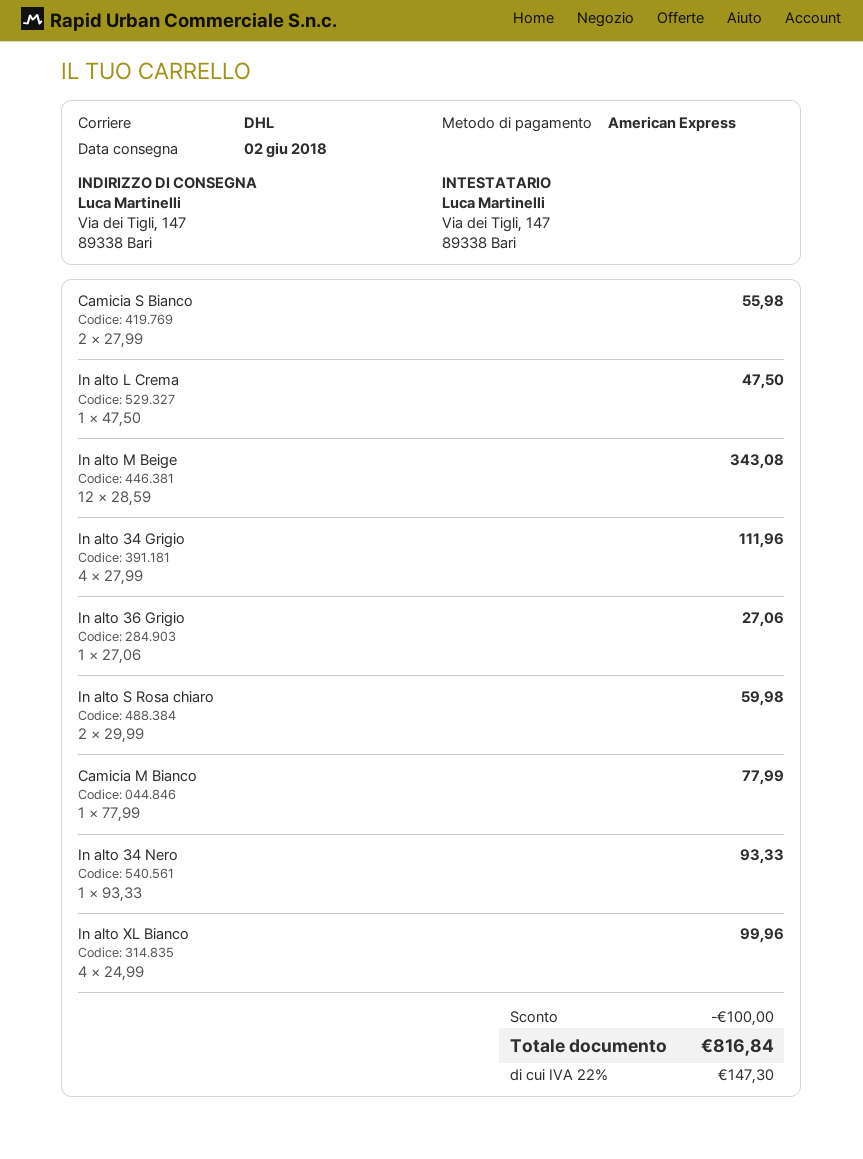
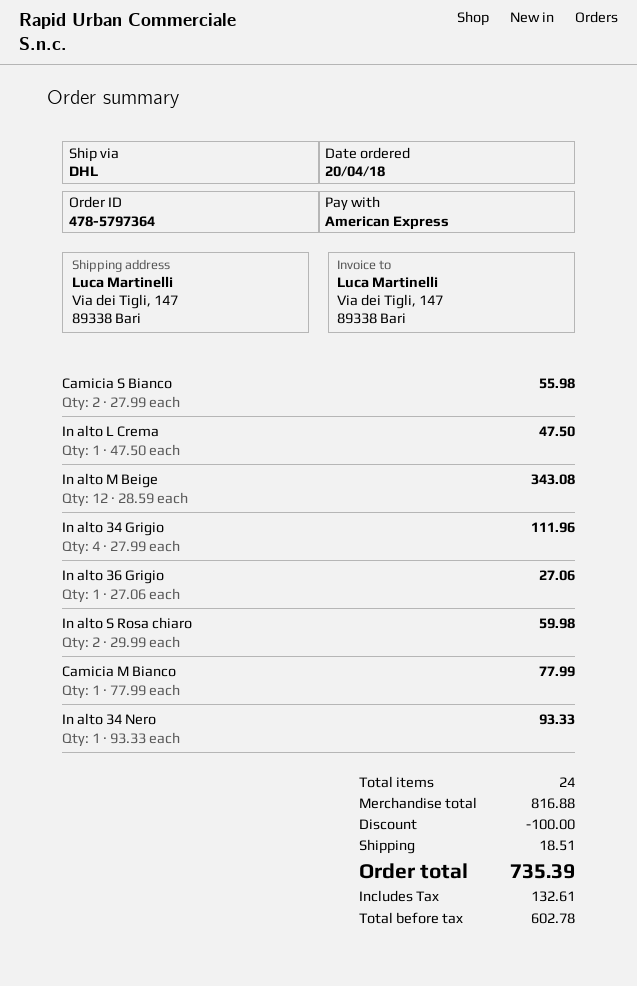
In alto XL Bianco: 4 x 24.99 = 99.96 -> none
shipping: none -> 18.51
tax: 147.30 -> 132.61
total: 816.84 -> 735.39

